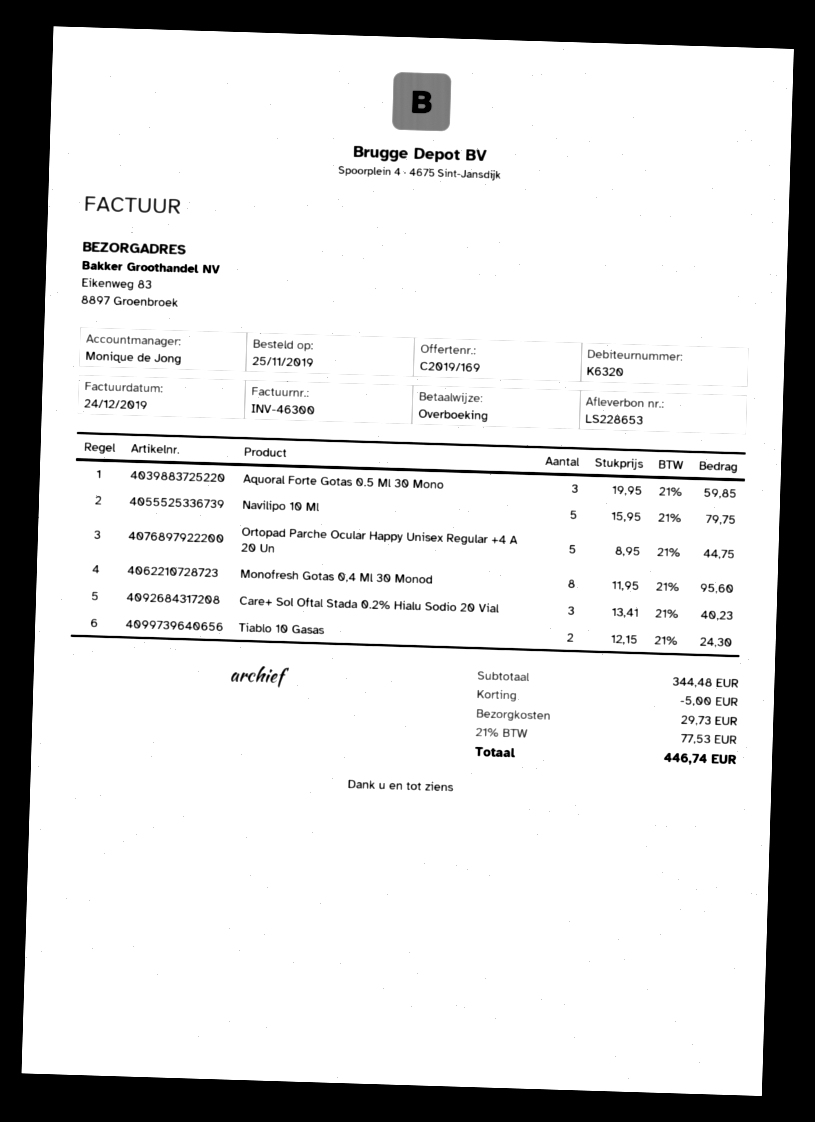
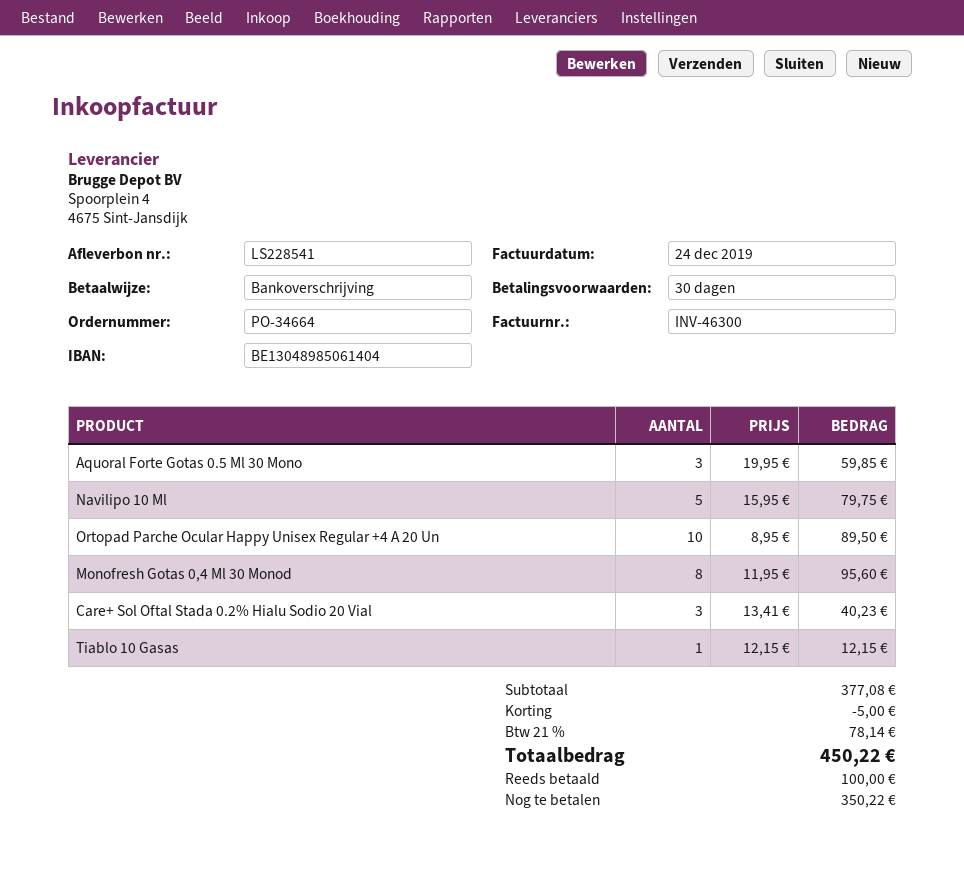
delivery note number: LS228653 -> LS228541
Ortopad Parche Ocular Happy Unisex Regular +4 A 20 Un: 5 x 8.95 = 44.75 -> 10 x 8.95 = 89.50
Tiablo 10 Gasas: 2 x 12.15 = 24.30 -> 1 x 12.15 = 12.15
subtotal: 344.48 -> 377.08
shipping: 29.73 -> none
tax: 21% = 77.53 -> 21% = 78.14
total: 446.74 -> 450.22

